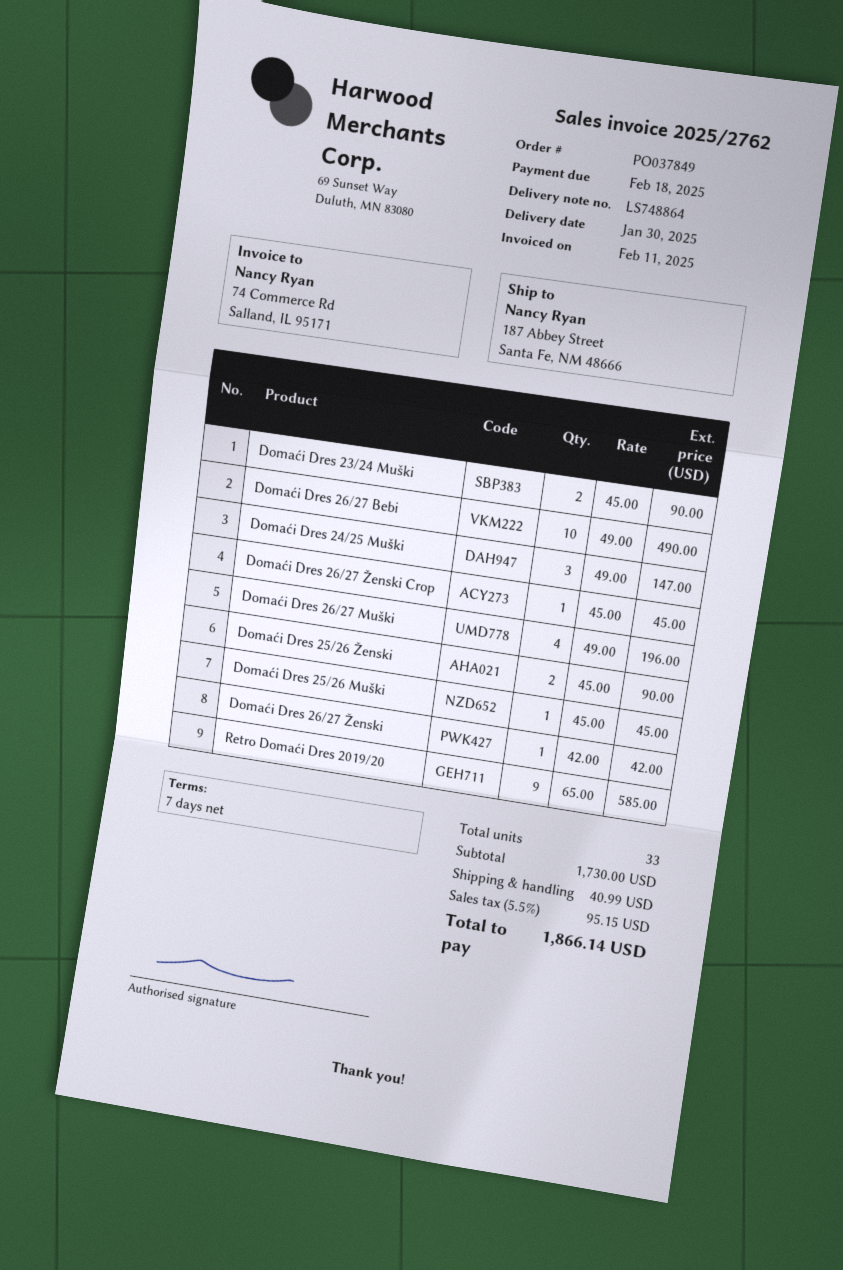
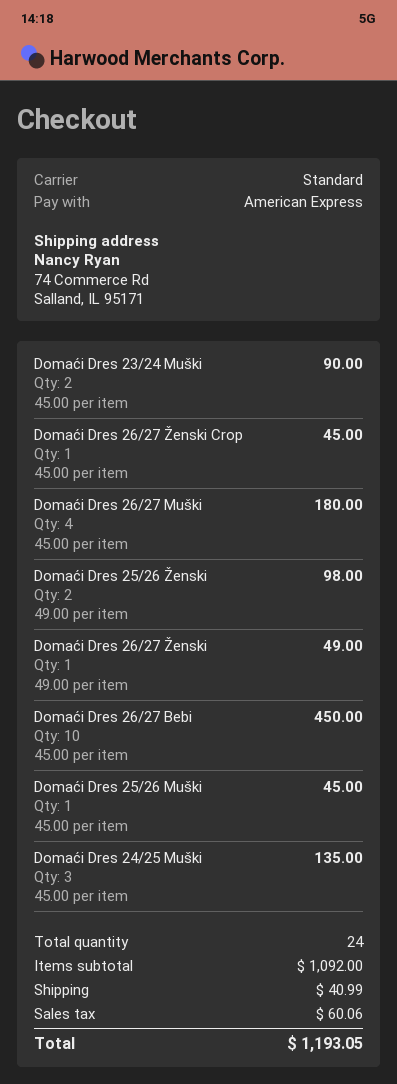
ship to: 187 Abbey Street, Santa Fe, NM 48666 -> 74 Commerce Rd, Salland, IL 95171
Domaći Dres 26/27 Bebi: 10 x 49.00 = 490.00 -> 10 x 45.00 = 450.00
Domaći Dres 24/25 Muški: 3 x 49.00 = 147.00 -> 3 x 45.00 = 135.00
Domaći Dres 26/27 Muški: 4 x 49.00 = 196.00 -> 4 x 45.00 = 180.00
Domaći Dres 25/26 Ženski: 2 x 45.00 = 90.00 -> 2 x 49.00 = 98.00
Domaći Dres 26/27 Ženski: 1 x 42.00 = 42.00 -> 1 x 49.00 = 49.00
Retro Domaći Dres 2019/20: 9 x 65.00 = 585.00 -> none
total quantity: 33 -> 24
subtotal: 1730.00 -> 1092.00
tax: 95.15 -> 60.06
total: 1866.14 -> 1193.05

